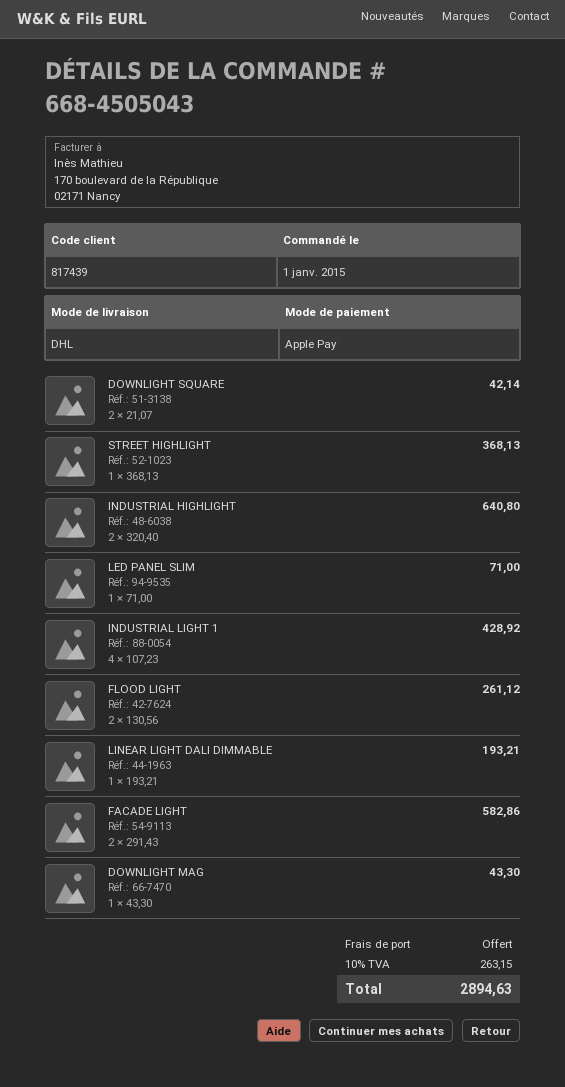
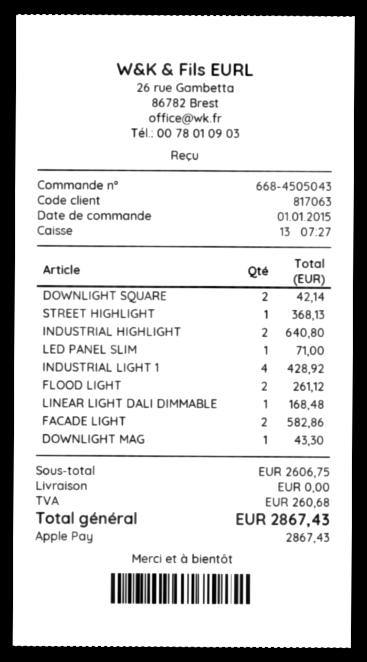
customer number: 817439 -> 817063
LINEAR LIGHT DALI DIMMABLE: 1 for 193.21 -> 1 for 168.48
tax: 263.15 -> 260.68
total: 2894.63 -> 2867.43

